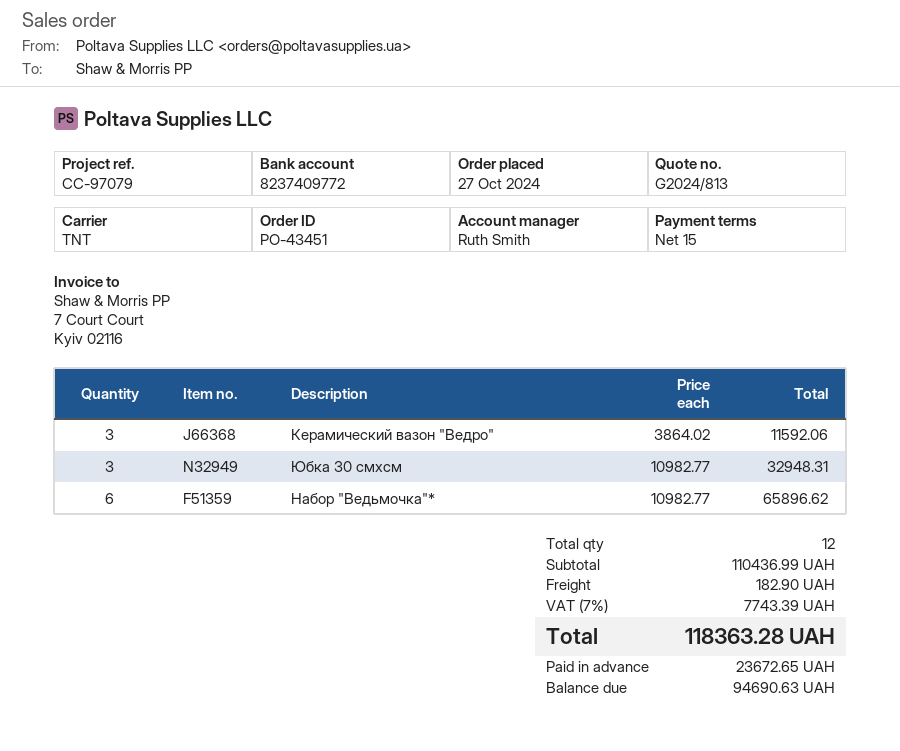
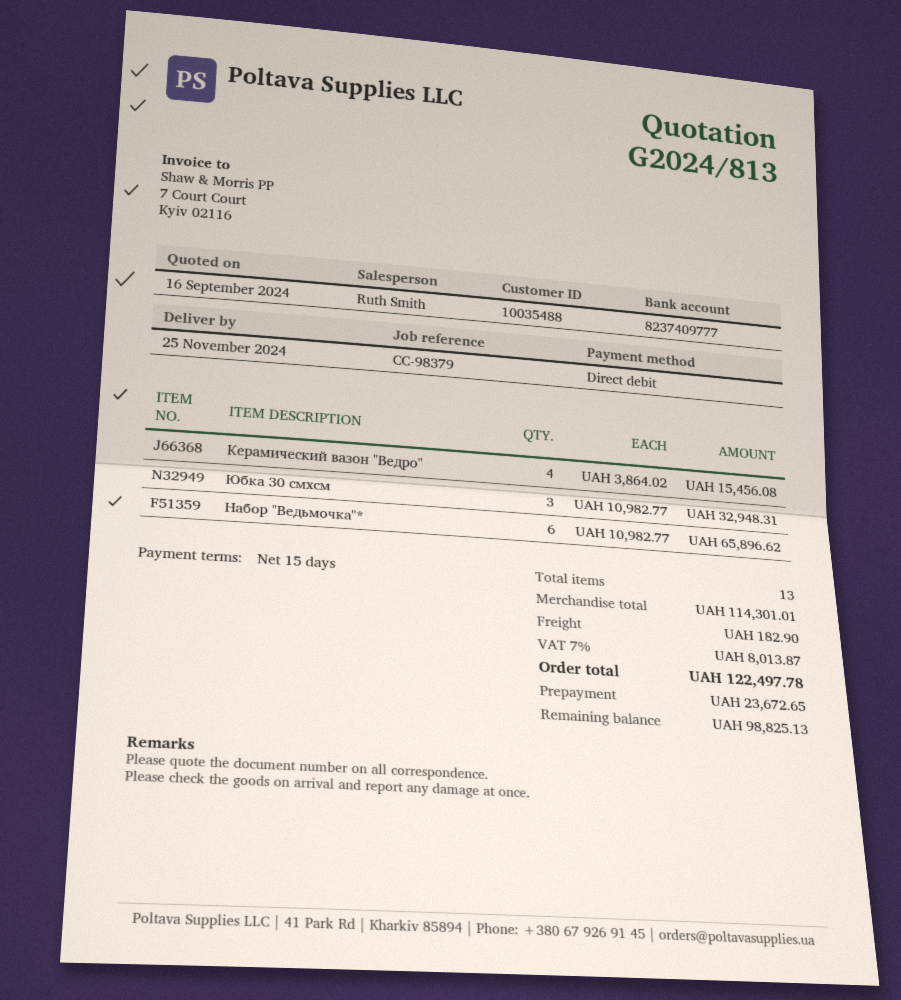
reference: CC-97079 -> CC-98379
bank account: 8237409772 -> 8237409777
Керамический вазон "Ведро": 3 x 3864.02 = 11592.06 -> 4 x 3864.02 = 15456.08
total quantity: 12 -> 13
subtotal: 110436.99 -> 114301.01
tax: 7% = 7743.39 -> 7% = 8013.87
total: 118363.28 -> 122497.78
balance: 94690.63 -> 98825.13

